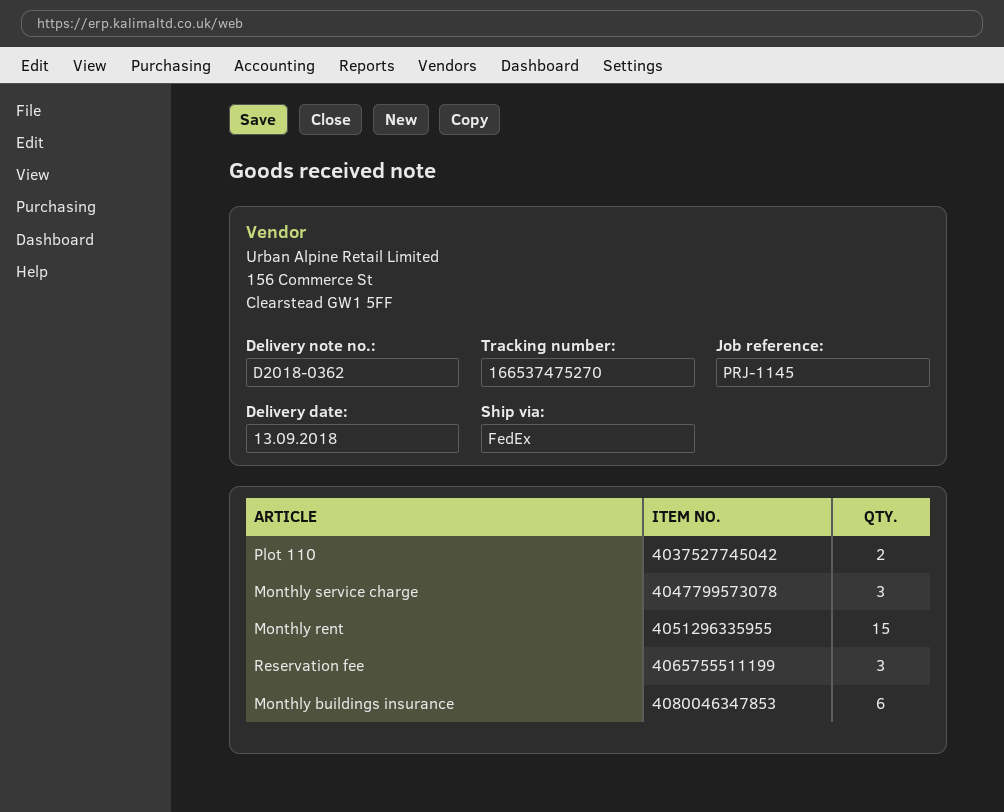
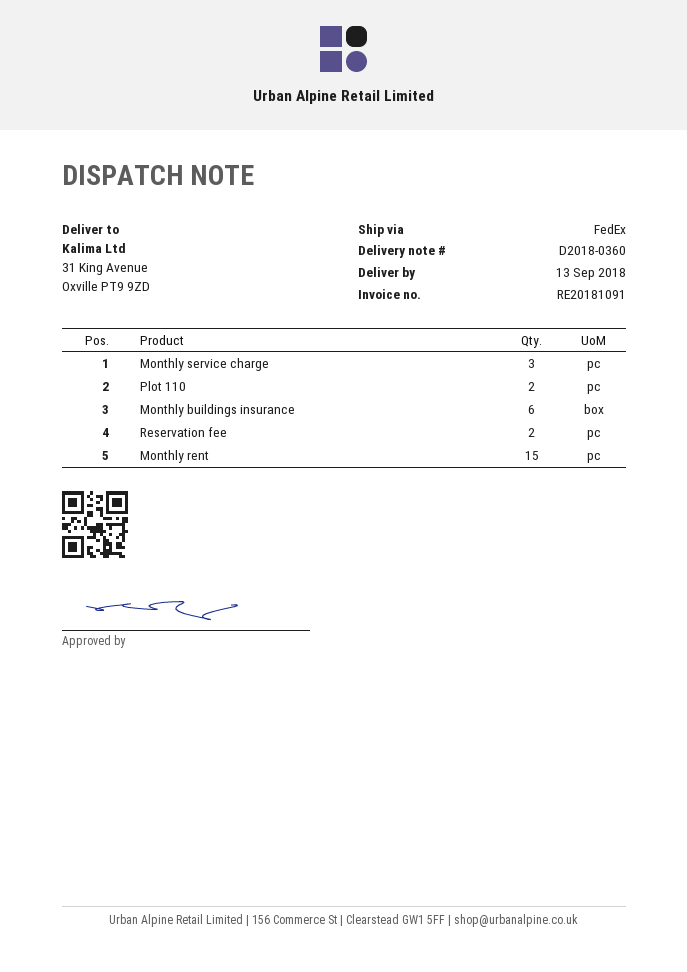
delivery note number: D2018-0362 -> D2018-0360
Reservation fee: 3 -> 2

